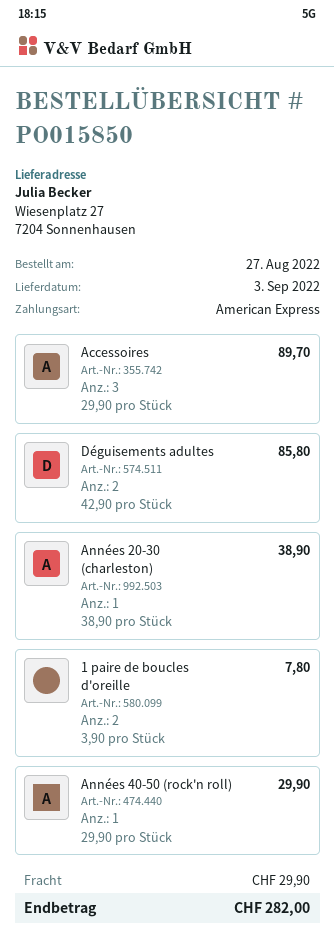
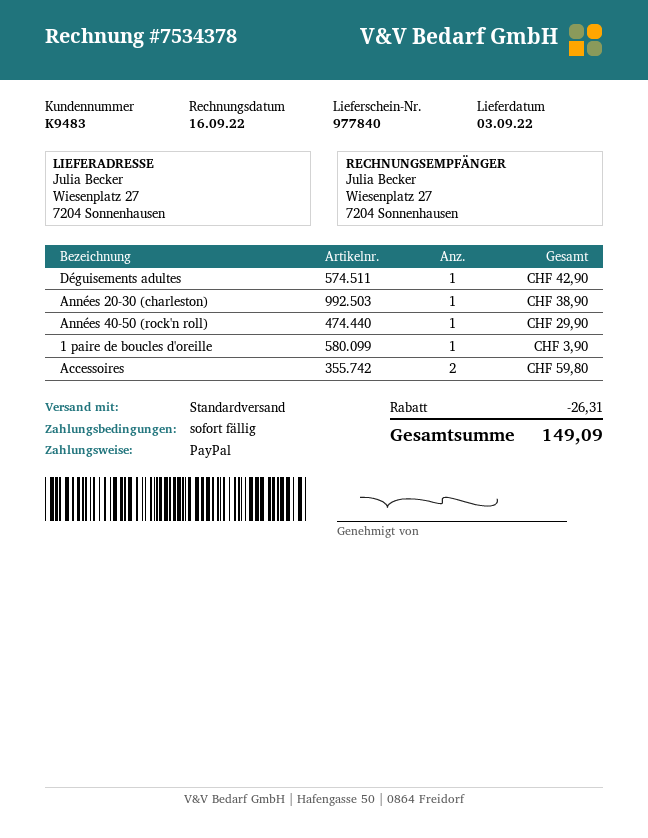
payment method: American Express -> PayPal
Accessoires: 3 for 89.70 -> 2 for 59.80
Déguisements adultes: 2 for 85.80 -> 1 for 42.90
1 paire de boucles d'oreille: 2 for 7.80 -> 1 for 3.90
discount: none -> 26.31
shipping: 29.90 -> none
total: 282.00 -> 149.09

